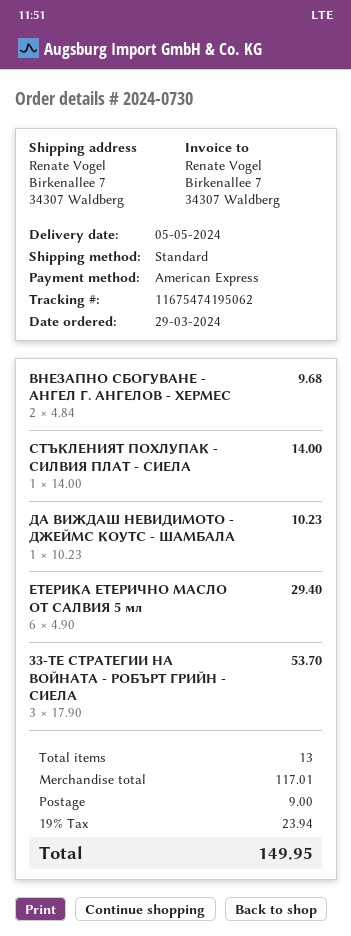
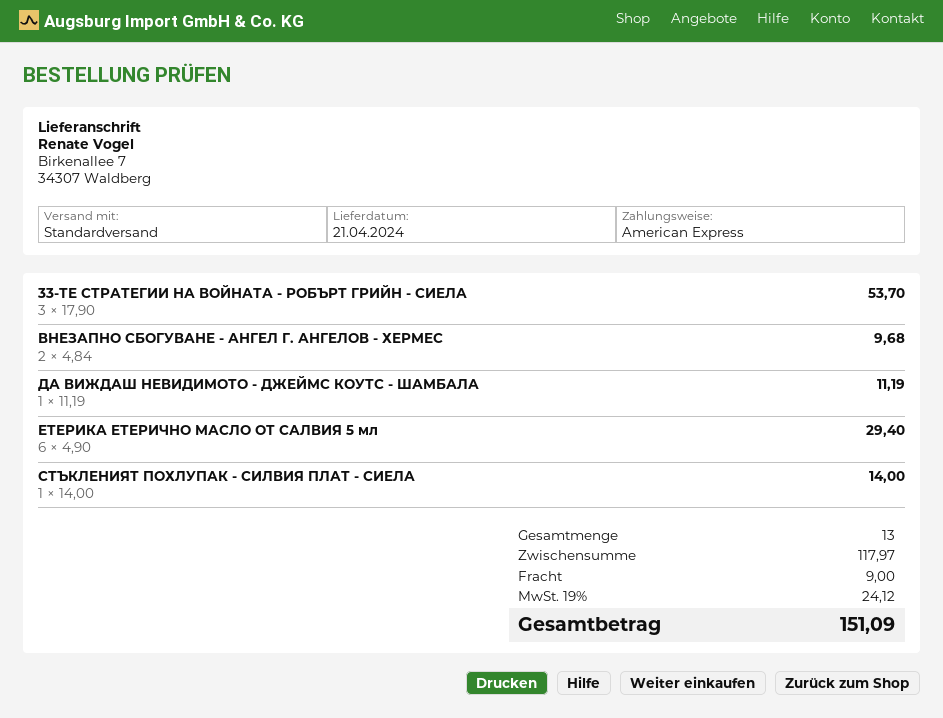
delivery date: 2024-05-05 -> 2024-04-21
ДА ВИЖДАШ НЕВИДИМОТО - ДЖЕЙМС КОУТС - ШАМБАЛА: 1 x 10.23 = 10.23 -> 1 x 11.19 = 11.19
subtotal: 117.01 -> 117.97
tax: 19% = 23.94 -> 19% = 24.12
total: 149.95 -> 151.09

